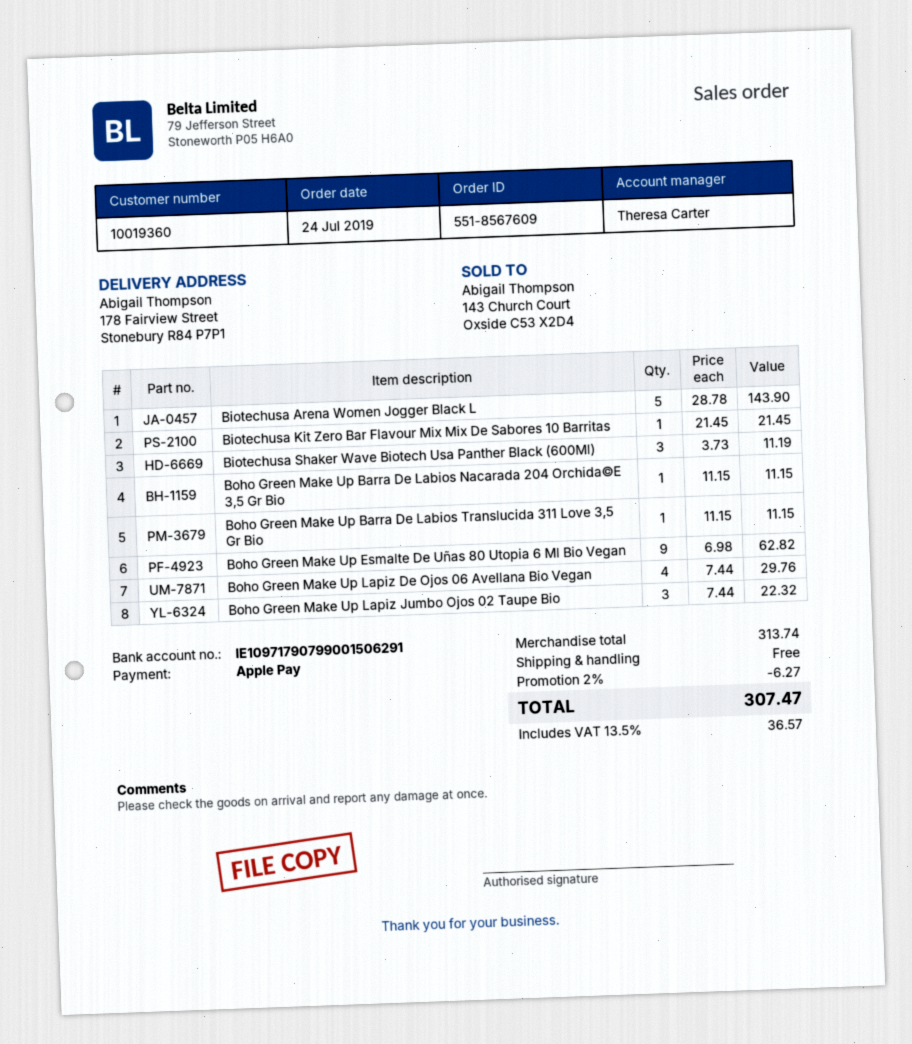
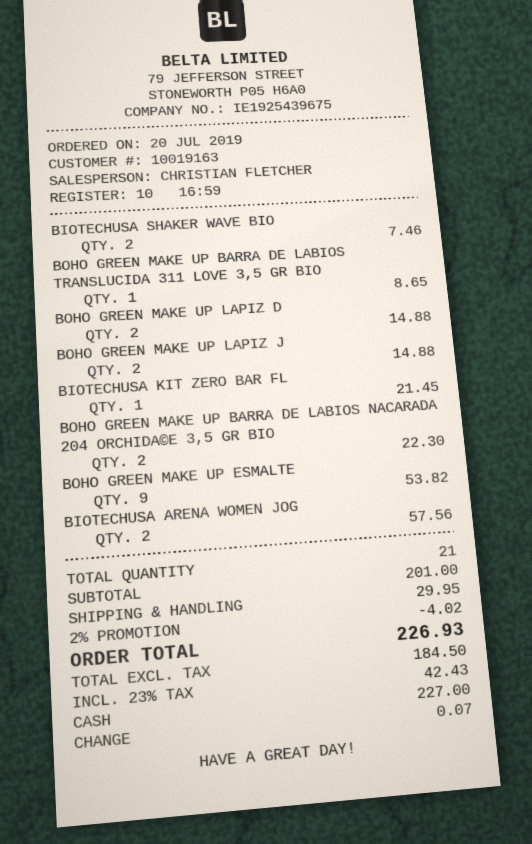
order date: 2019-07-24 -> 2019-07-20
customer number: 10019360 -> 10019163
sales rep: Theresa Carter -> CHRISTIAN FLETCHER
payment method: Apple Pay -> cash
Biotechusa Arena Women Jogger Black L: 5 for 143.90 -> 2 for 57.56
Biotechusa Shaker Wave Biotech Usa Panther Black (600Ml): 3 for 11.19 -> 2 for 7.46
Boho Green Make Up Barra De Labios Nacarada 204 Orchida©E 3,5 Gr Bio: 1 for 11.15 -> 2 for 22.30
Boho Green Make Up Barra De Labios Translucida 311 Love 3,5 Gr Bio: 1 for 11.15 -> 1 for 8.65
Boho Green Make Up Esmalte De Uñas 80 Utopia 6 Ml Bio Vegan: 9 for 62.82 -> 9 for 53.82
Boho Green Make Up Lapiz De Ojos 06 Avellana Bio Vegan: 4 for 29.76 -> 2 for 14.88
Boho Green Make Up Lapiz Jumbo Ojos 02 Taupe Bio: 3 for 22.32 -> 2 for 14.88
subtotal: 313.74 -> 201.00
discount: 2% = 6.27 -> 2% = 4.02
shipping: 0.00 -> 29.95
tax: 13.5% = 36.57 -> 23% = 42.43
total: 307.47 -> 226.93

